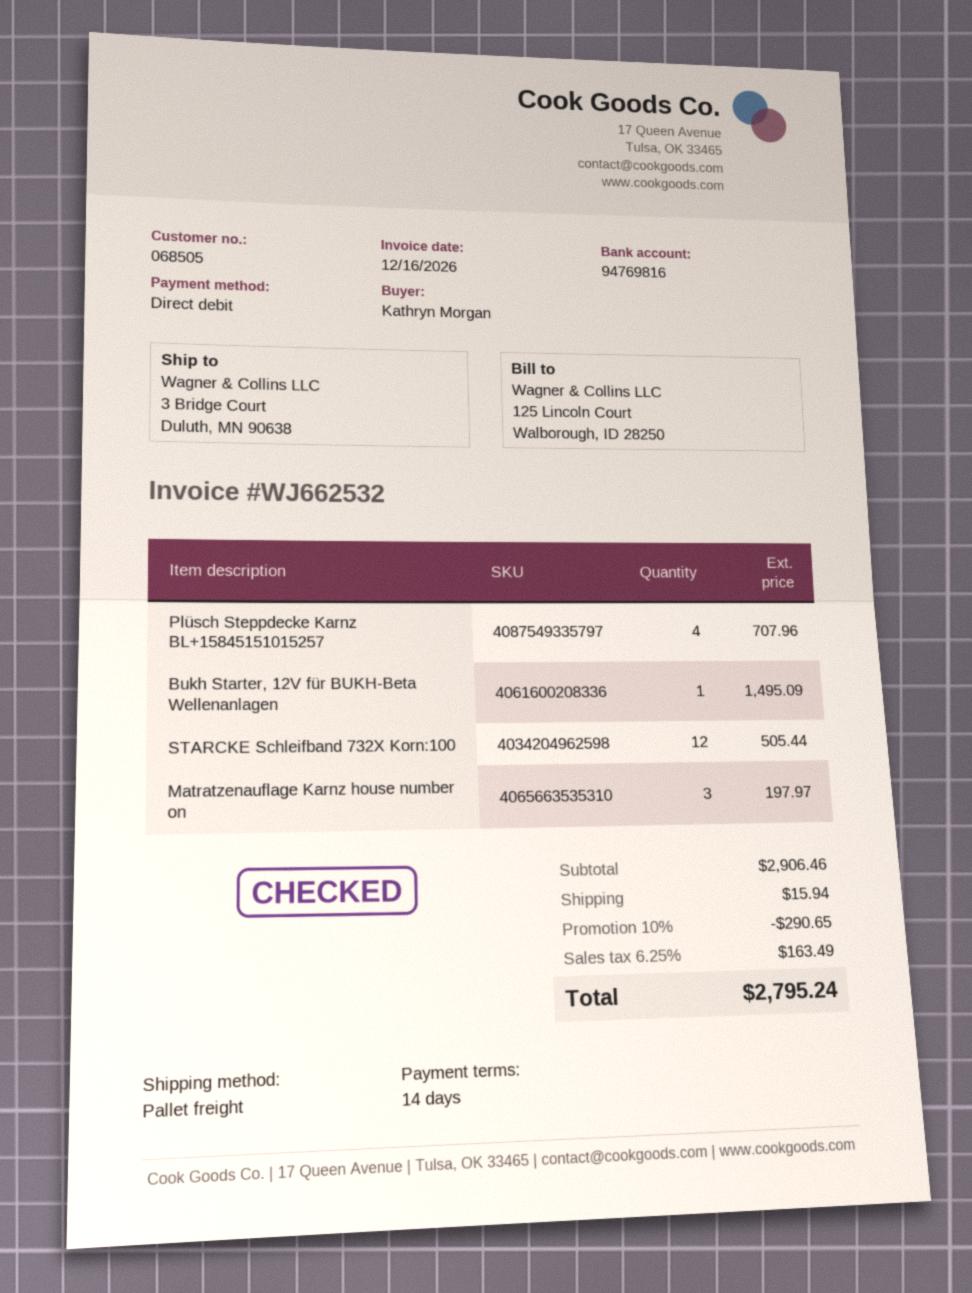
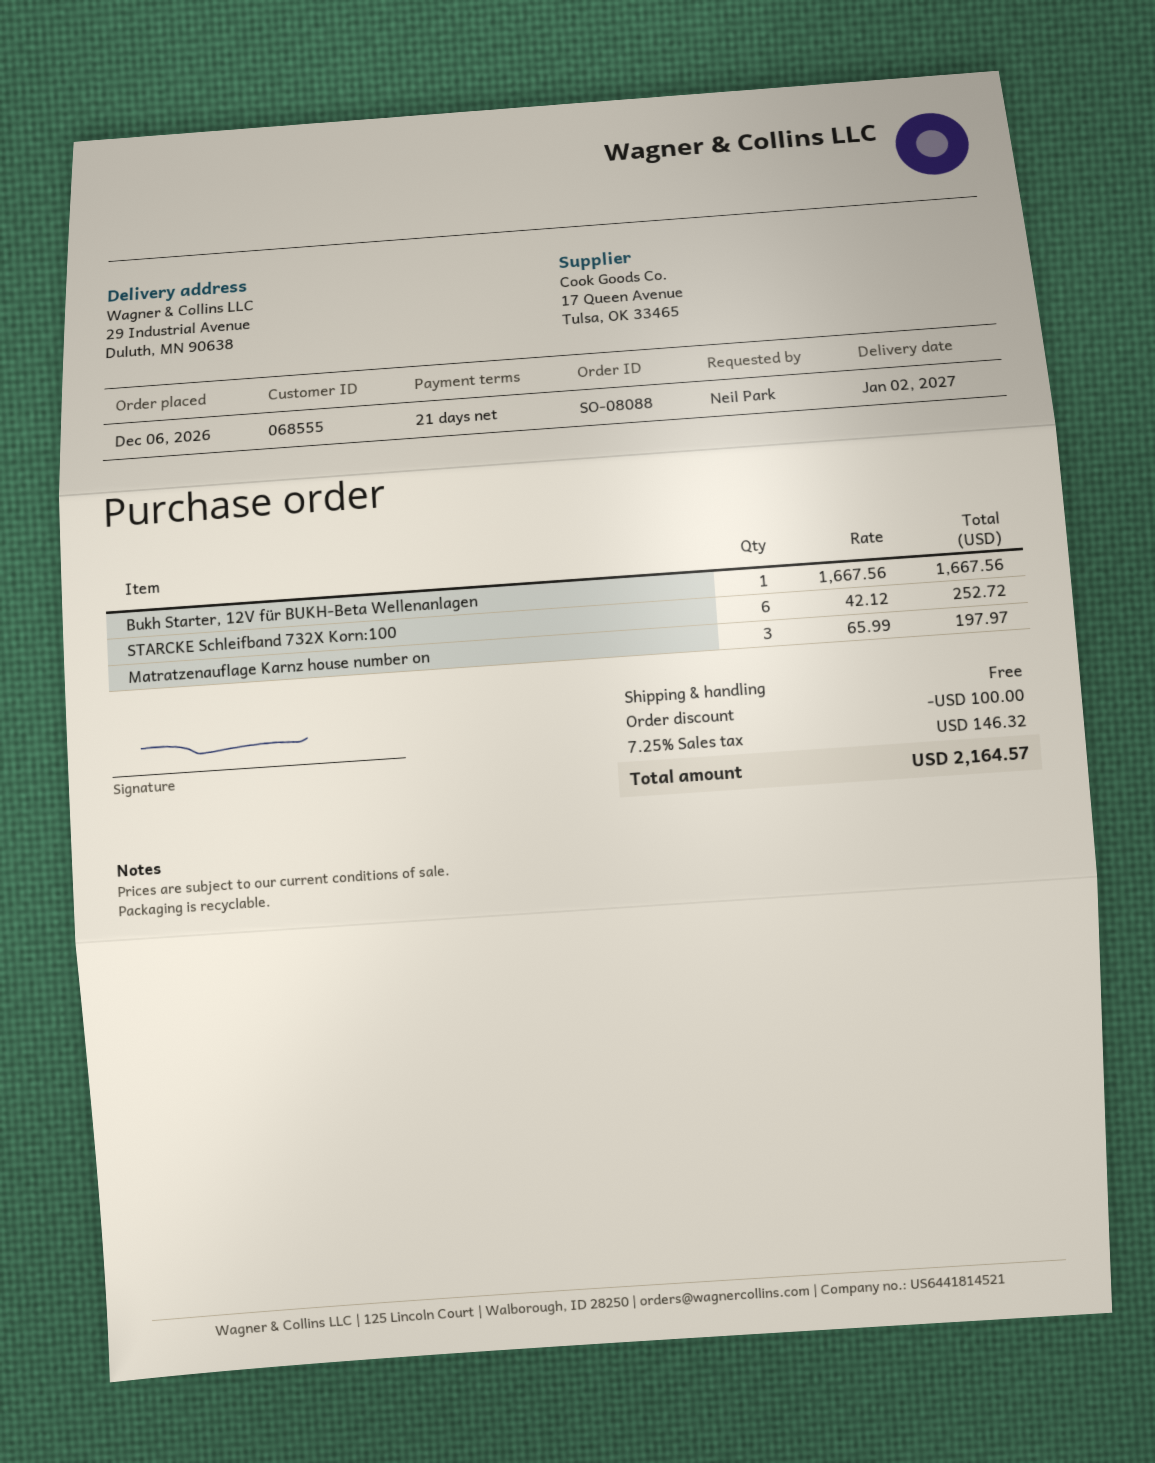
payment terms: 14 days -> 21 days
customer number: 068505 -> 068555
ordered by: Kathryn Morgan -> Neil Park
ship to: 3 Bridge Court, Duluth, MN 90638 -> 29 Industrial Avenue, Duluth, MN 90638
Plüsch Steppdecke Karnz BL+15845151015257: 4 for 707.96 -> none
Bukh Starter, 12V für BUKH-Beta Wellenanlagen: 1 for 1495.09 -> 1 for 1667.56
STARCKE Schleifband 732X Korn:100: 12 for 505.44 -> 6 for 252.72
discount: 290.65 -> 100.00
shipping: 15.94 -> 0.00
tax: 6.25% = 163.49 -> 7.25% = 146.32
total: 2795.24 -> 2164.57

